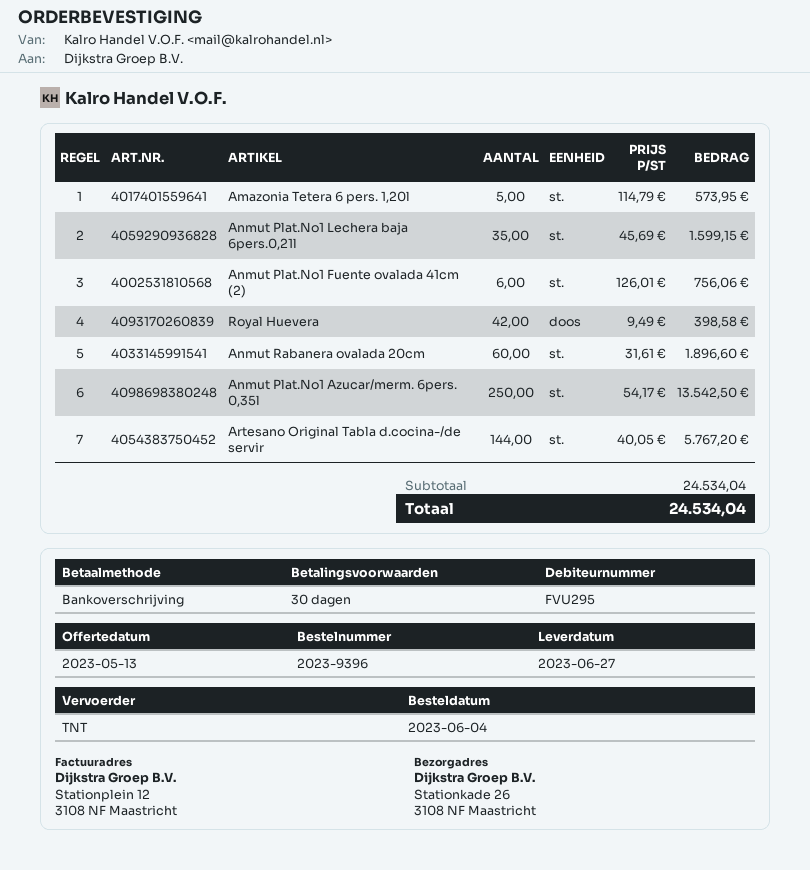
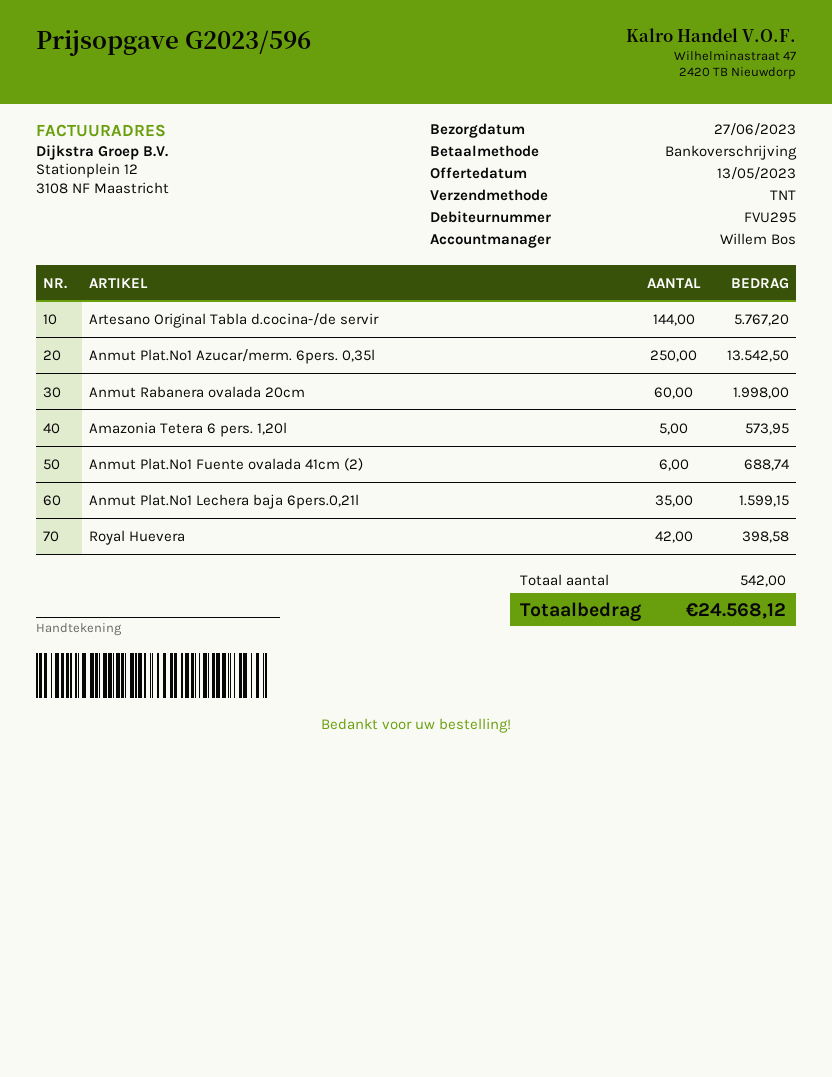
Anmut Plat.No1 Fuente ovalada 41cm (2): 6 for 756.06 -> 6 for 688.74
Anmut Rabanera ovalada 20cm: 60 for 1896.60 -> 60 for 1998.00
total: 24534.04 -> 24568.12

